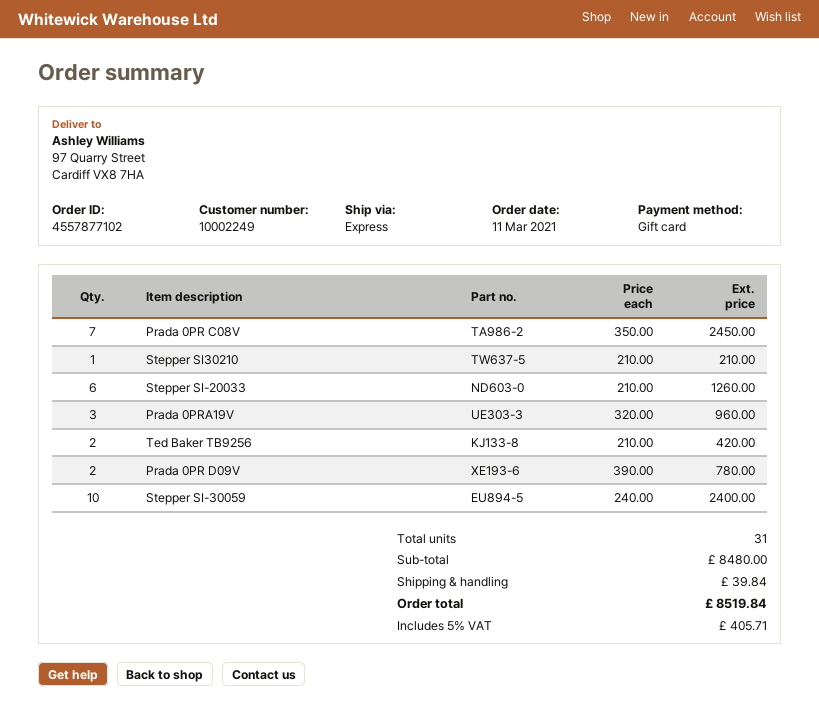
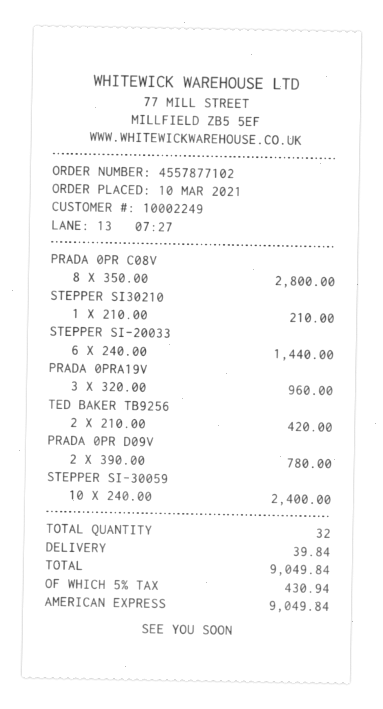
order date: 2021-03-11 -> 2021-03-10
payment method: gift card -> American Express
Prada 0PR C08V: 7 x 350.00 = 2450.00 -> 8 x 350.00 = 2800.00
Stepper SI-20033: 6 x 210.00 = 1260.00 -> 6 x 240.00 = 1440.00
total quantity: 31 -> 32
tax: 5% = 405.71 -> 5% = 430.94
total: 8519.84 -> 9049.84

